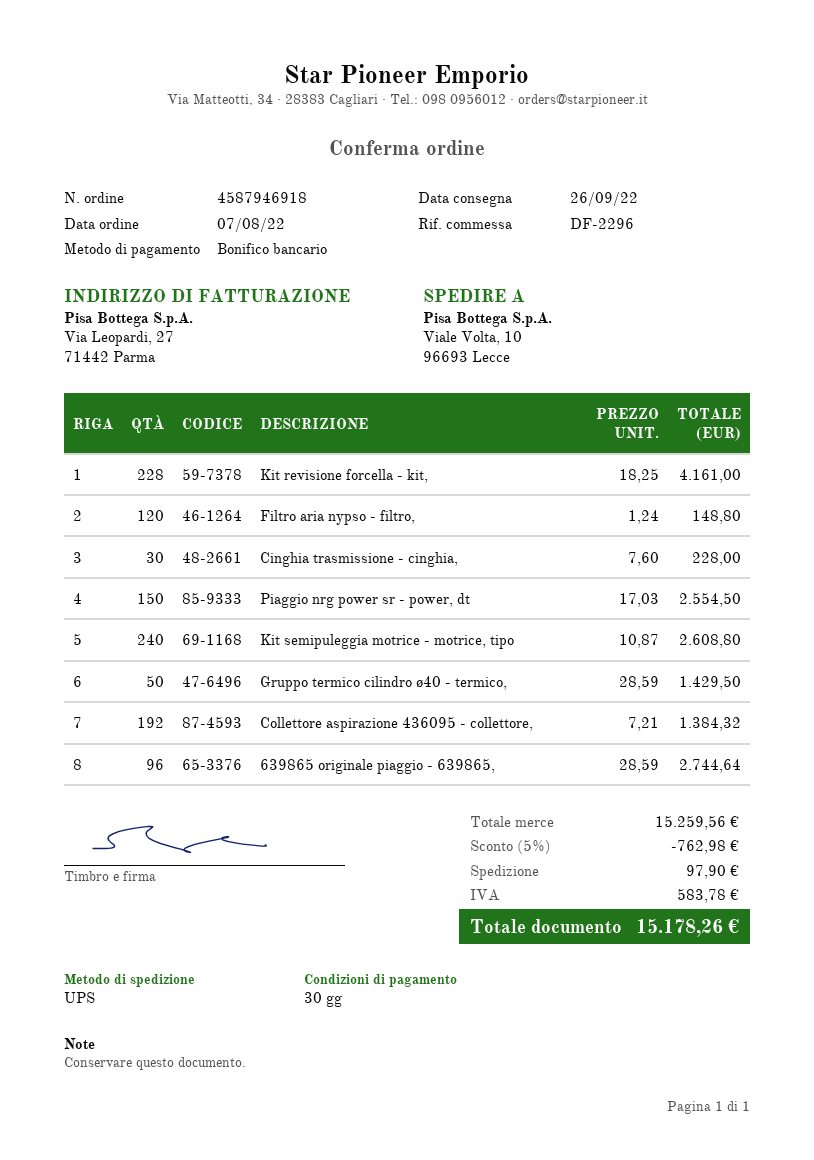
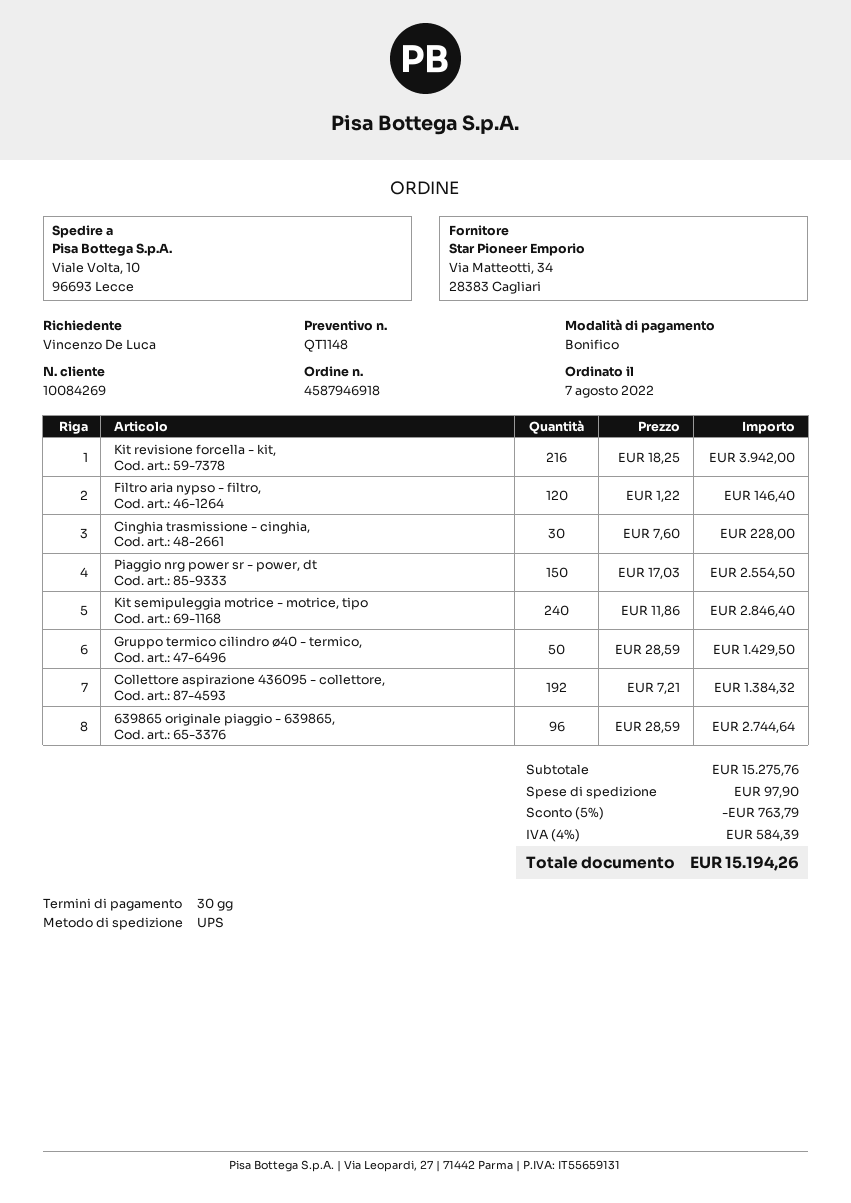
Kit revisione forcella - kit,: 228 x 18.25 = 4161.00 -> 216 x 18.25 = 3942.00
Filtro aria nypso - filtro,: 120 x 1.24 = 148.80 -> 120 x 1.22 = 146.40
Kit semipuleggia motrice - motrice, tipo: 240 x 10.87 = 2608.80 -> 240 x 11.86 = 2846.40
subtotal: 15259.56 -> 15275.76
discount: 5% = 762.98 -> 5% = 763.79
tax: 583.78 -> 584.39
total: 15178.26 -> 15194.26

